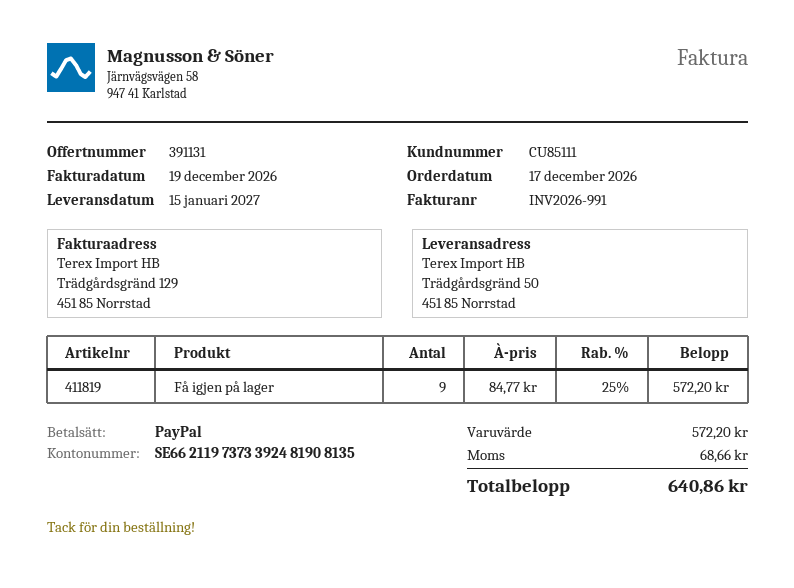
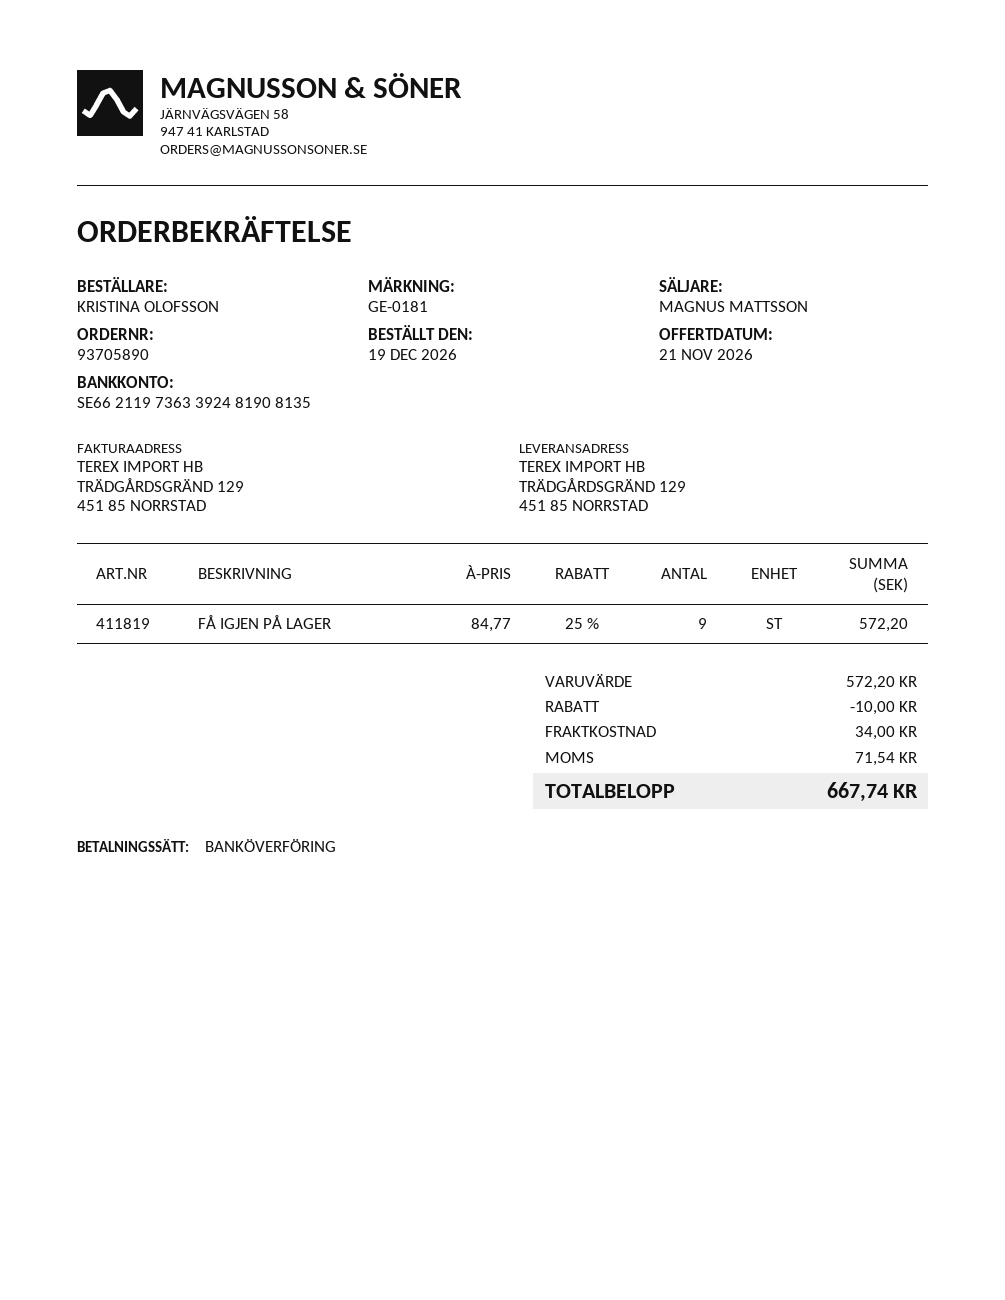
order date: 2026-12-17 -> 2026-12-19
payment method: PayPal -> bank transfer
bank account: SE6621197373392481908135 -> SE6621197363392481908135
ship to: Trädgårdsgränd 50, 451 85 Norrstad -> TRÄDGÅRDSGRÄND 129, 451 85 NORRSTAD
discount: none -> 10.00
shipping: none -> 34.00
tax: 68.66 -> 71.54
total: 640.86 -> 667.74

